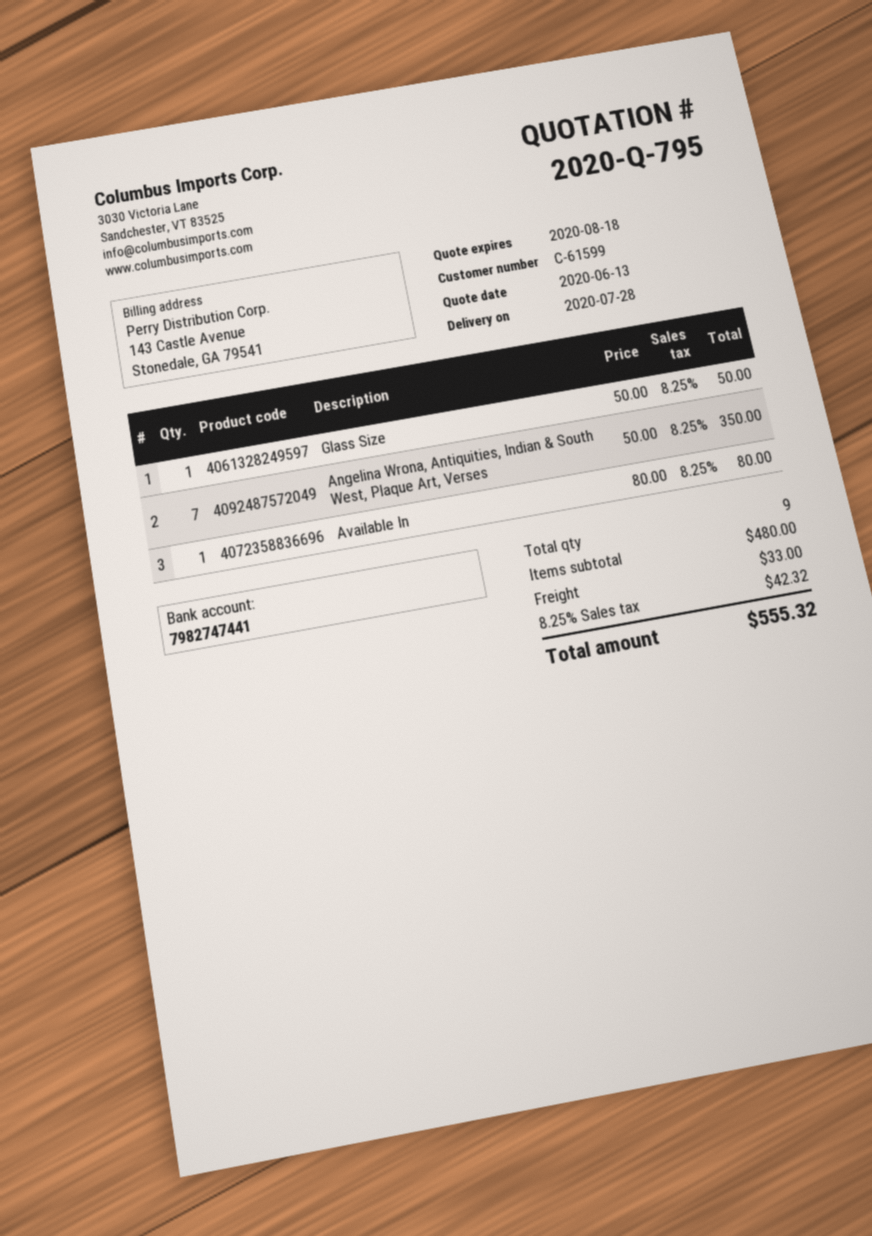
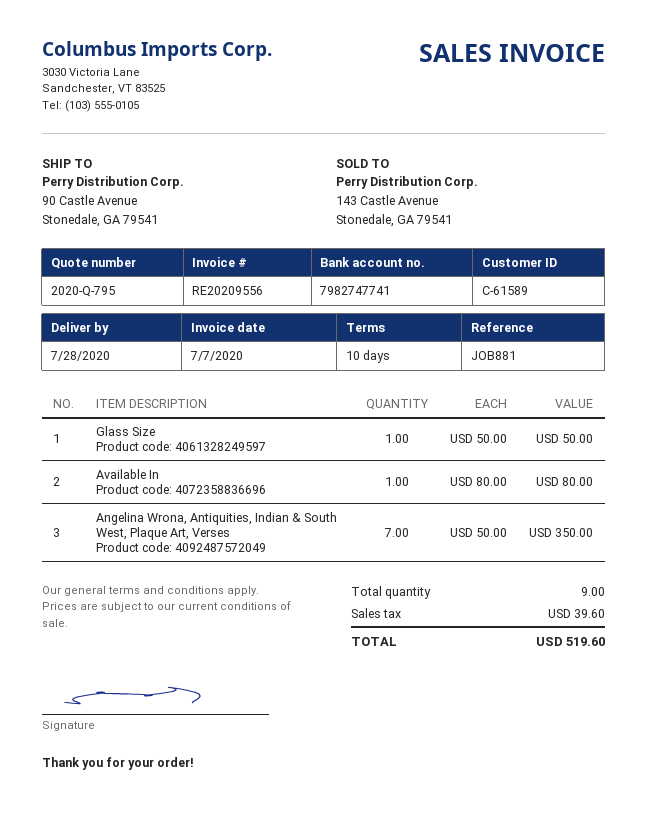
customer number: C-61599 -> C-61589
bank account: 7982747441 -> 7982747741
shipping: 33.00 -> none
tax: 42.32 -> 39.60
total: 555.32 -> 519.60

